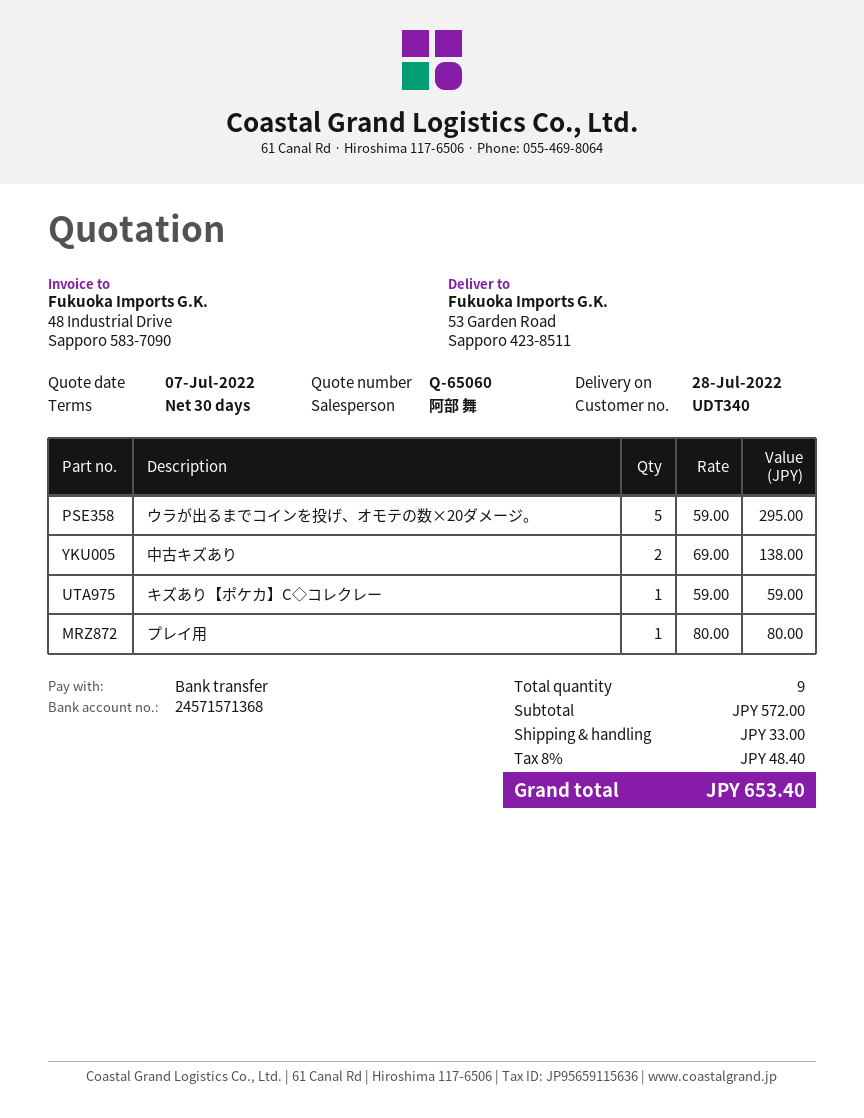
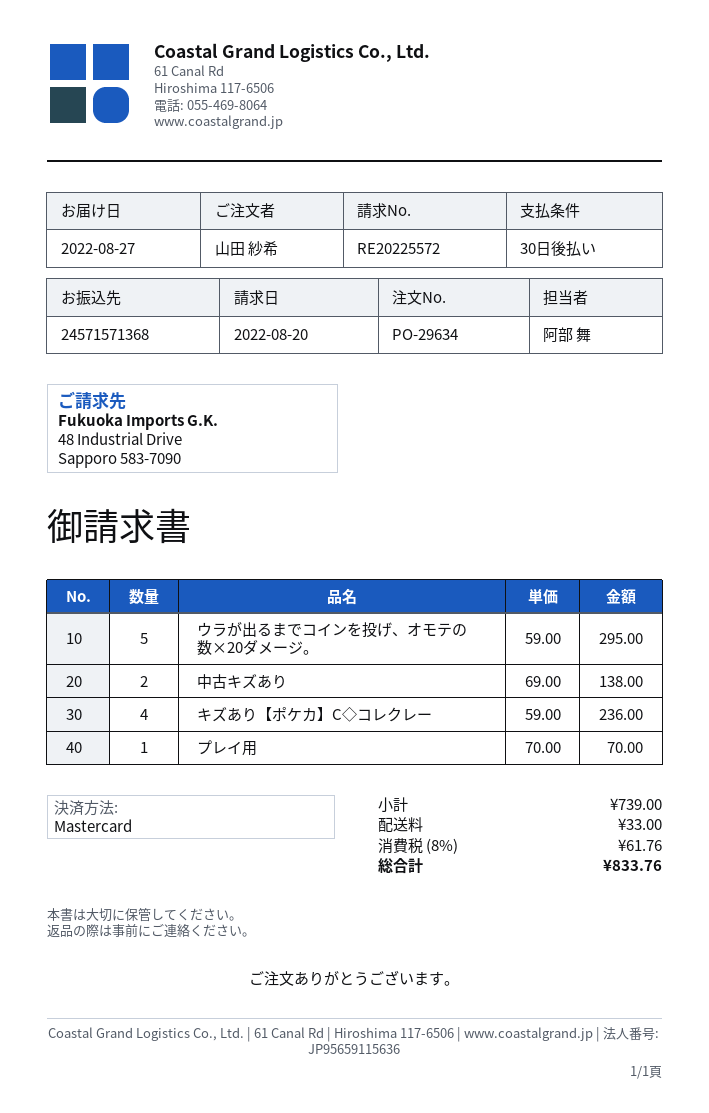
delivery date: 2022-07-28 -> 2022-08-27
payment method: bank transfer -> Mastercard
キズあり【ポケカ】C◇コレクレー: 1 x 59.00 = 59.00 -> 4 x 59.00 = 236.00
プレイ用: 1 x 80.00 = 80.00 -> 1 x 70.00 = 70.00
subtotal: 572.00 -> 739.00
tax: 8% = 48.40 -> 8% = 61.76
total: 653.40 -> 833.76

